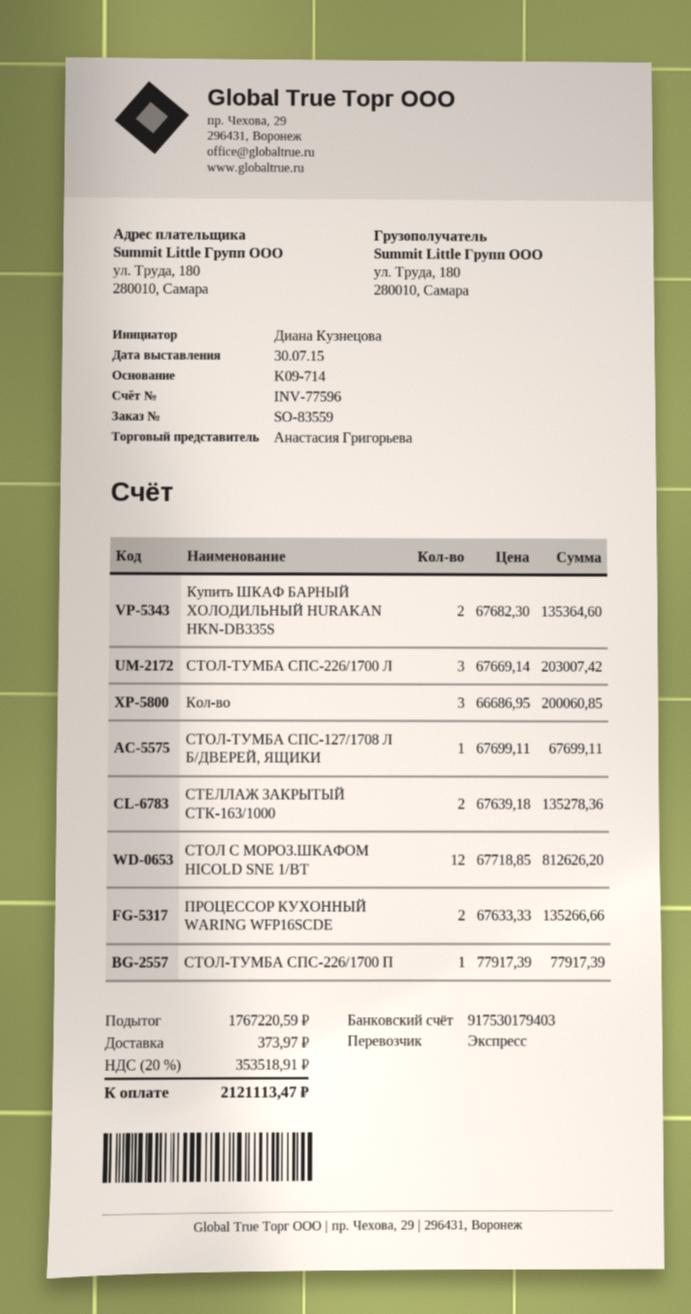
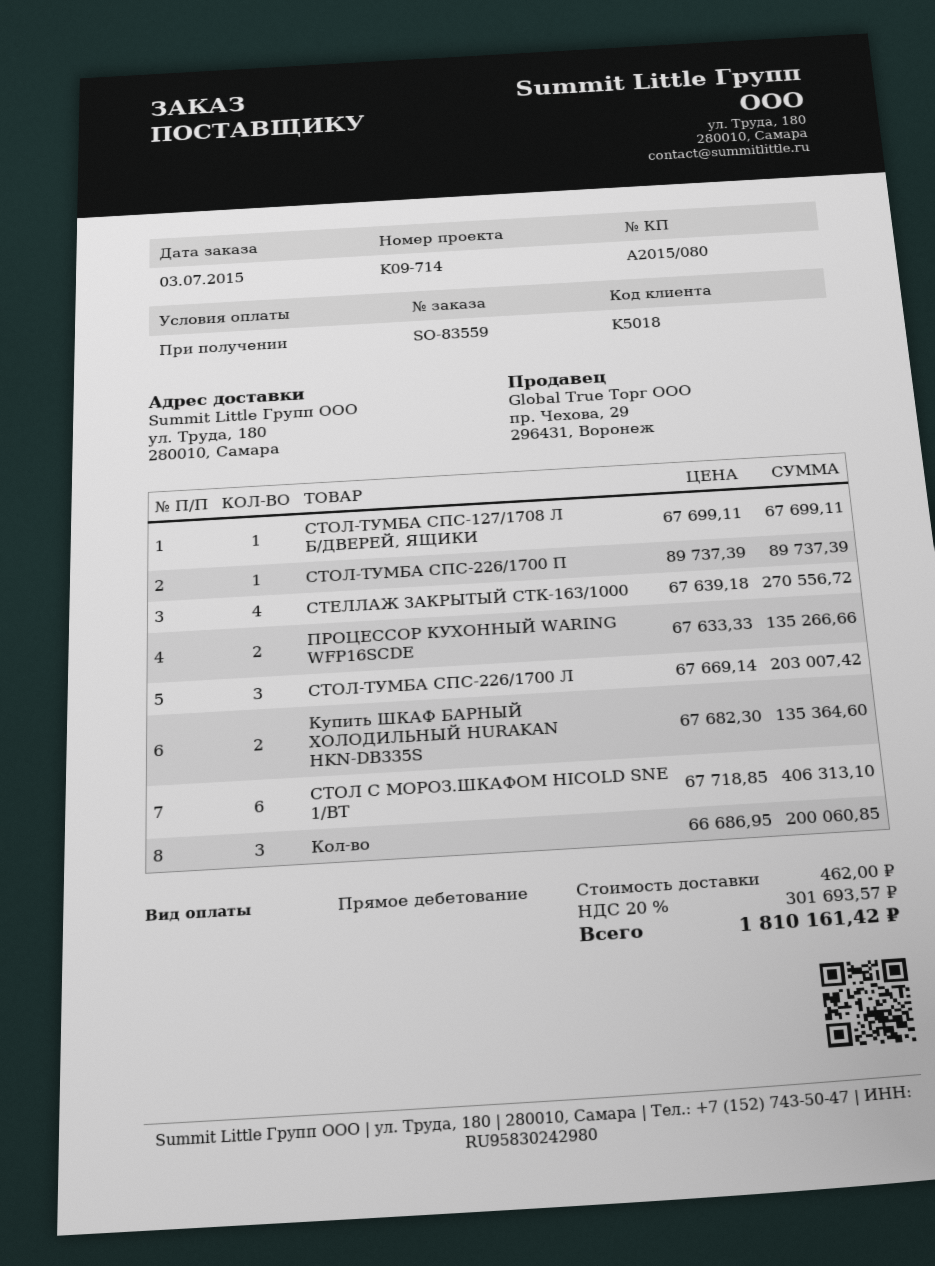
СТЕЛЛАЖ ЗАКРЫТЫЙ СТК-163/1000: 2 x 67639.18 = 135278.36 -> 4 x 67639.18 = 270556.72
СТОЛ С МОРОЗ.ШКАФОМ HICOLD SNE 1/BT: 12 x 67718.85 = 812626.20 -> 6 x 67718.85 = 406313.10
СТОЛ-ТУМБА СПС-226/1700 П: 1 x 77917.39 = 77917.39 -> 1 x 89737.39 = 89737.39
shipping: 373.97 -> 462.00
tax: 20% = 353518.91 -> 20% = 301693.57
total: 2121113.47 -> 1810161.42

